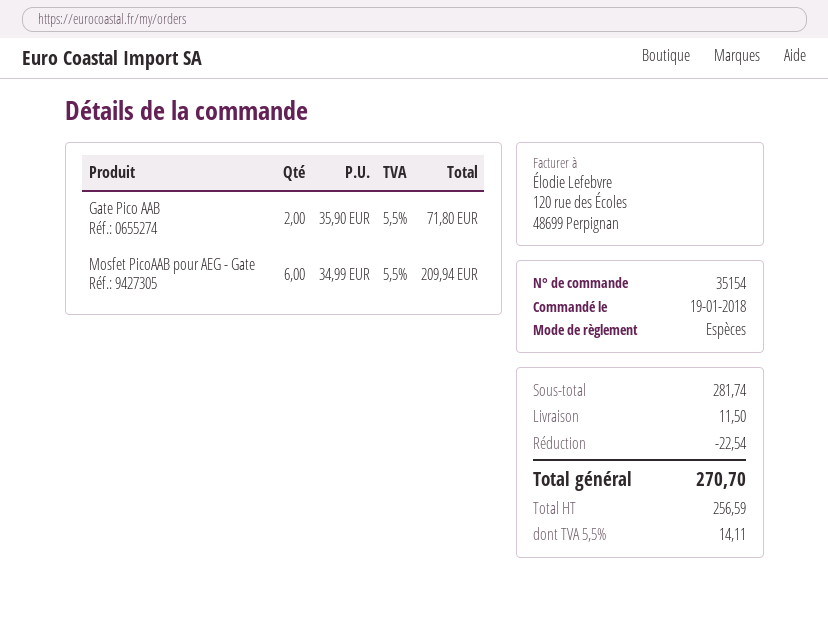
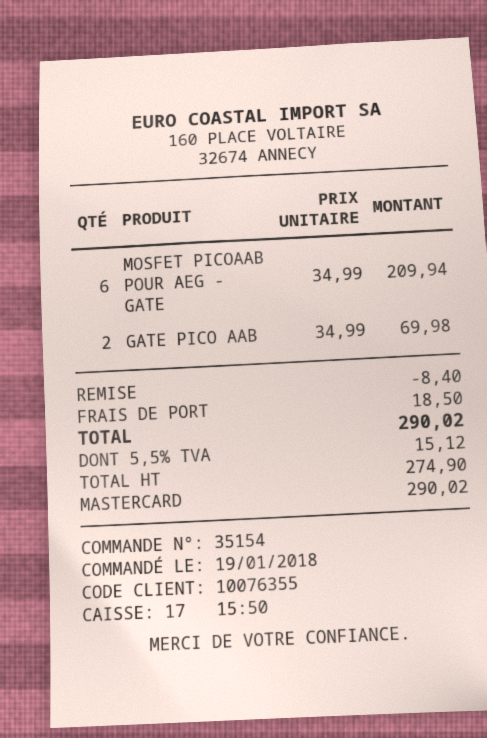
payment method: cash -> Mastercard
Gate Pico AAB: 2 x 35.90 = 71.80 -> 2 x 34.99 = 69.98
discount: 22.54 -> 8.40
shipping: 11.50 -> 18.50
net: 256.59 -> 274.90
tax: 5.5% = 14.11 -> 5.5% = 15.12
total: 270.70 -> 290.02

